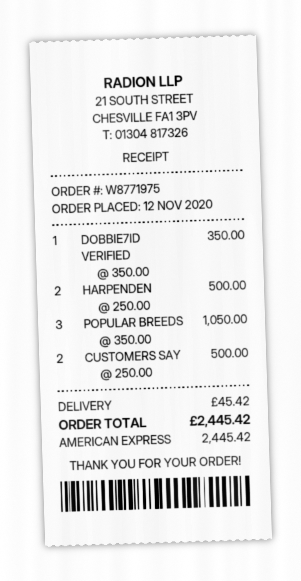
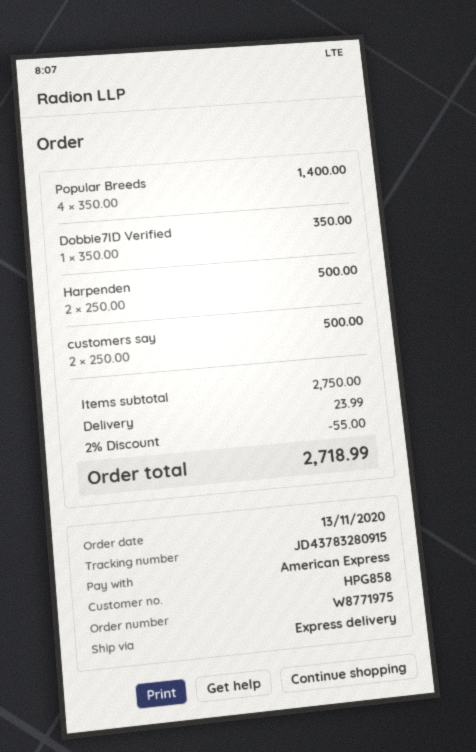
order date: 2020-11-12 -> 2020-11-13
POPULAR BREEDS: 3 x 350.00 = 1050.00 -> 4 x 350.00 = 1400.00
discount: none -> 2% = 55.00
shipping: 45.42 -> 23.99
total: 2445.42 -> 2718.99

